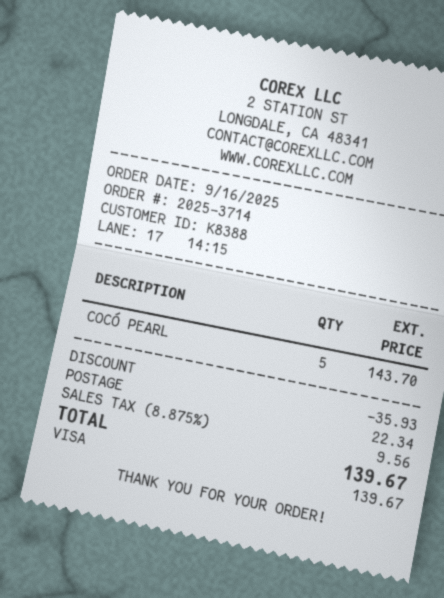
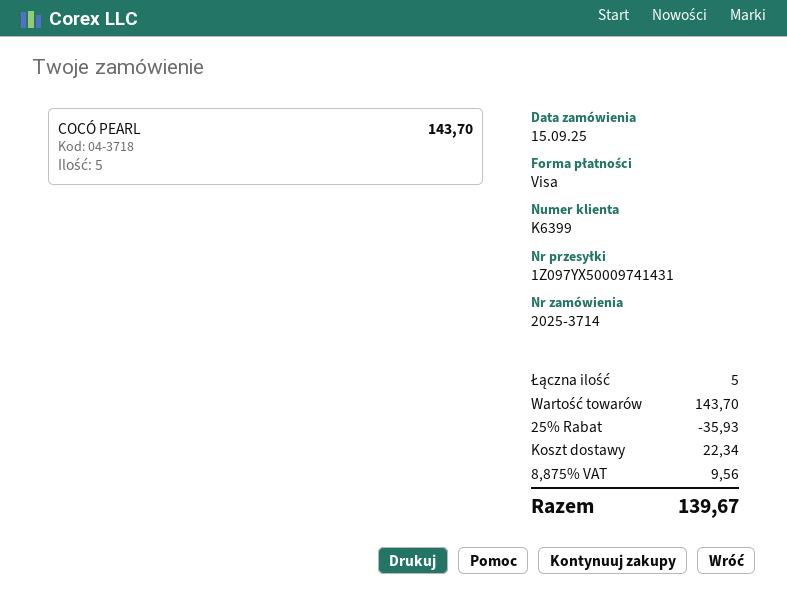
order date: 2025-09-16 -> 2025-09-15
customer number: K8388 -> K6399

